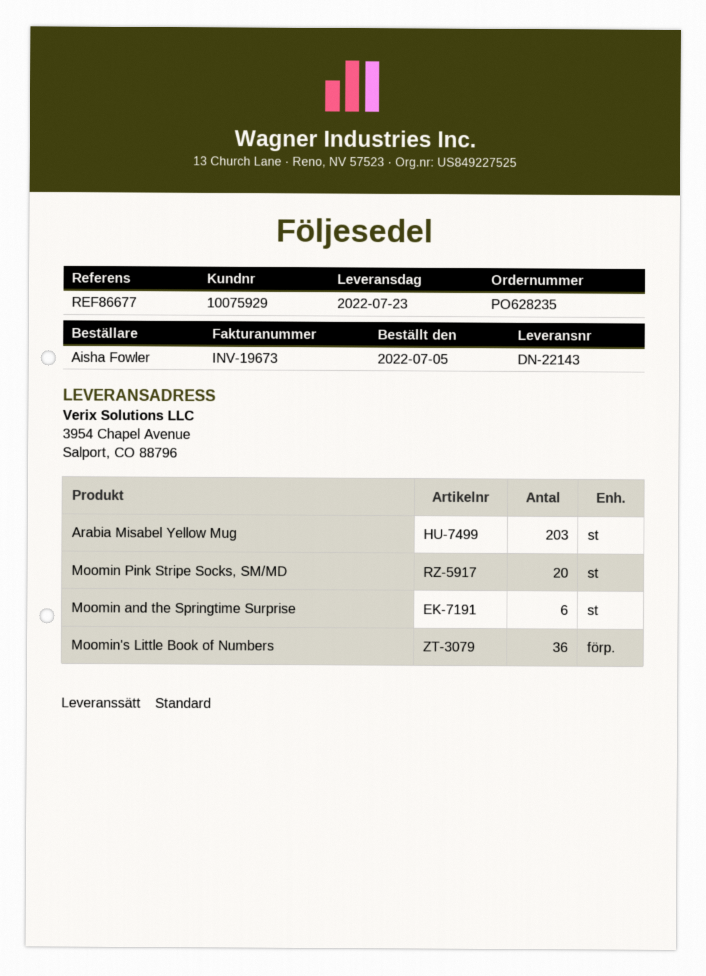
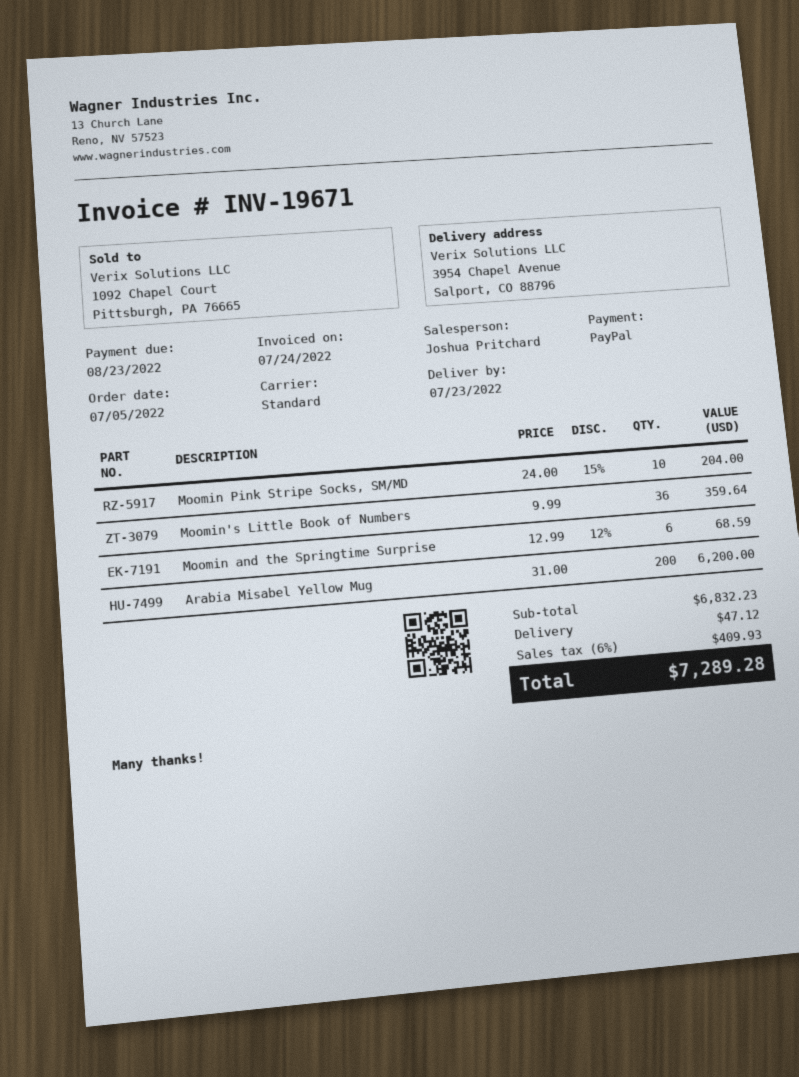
invoice number: INV-19673 -> INV-19671
Arabia Misabel Yellow Mug: 203 -> 200
Moomin Pink Stripe Socks, SM/MD: 20 -> 10

